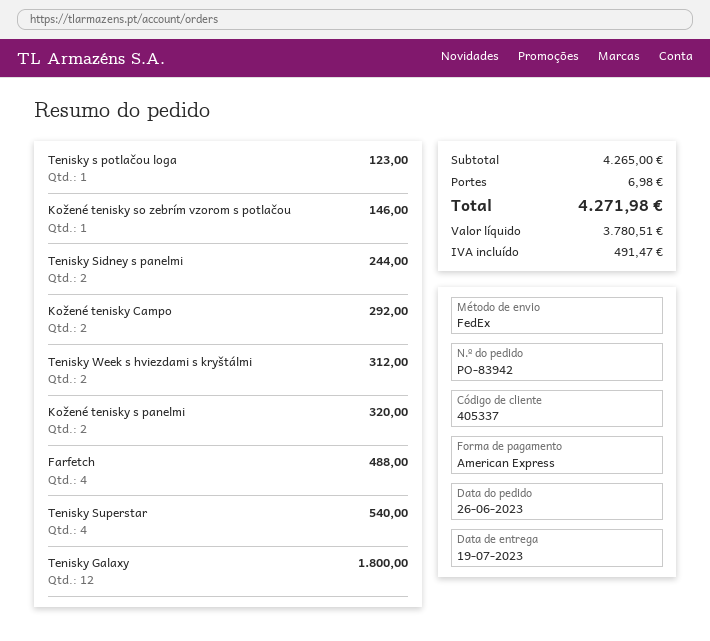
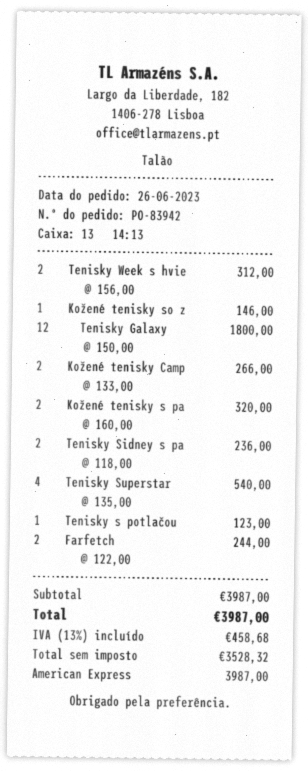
Tenisky Sidney s panelmi: 2 for 244.00 -> 2 for 236.00
Kožené tenisky Campo: 2 for 292.00 -> 2 for 266.00
Farfetch: 4 for 488.00 -> 2 for 244.00
subtotal: 4265.00 -> 3987.00
shipping: 6.98 -> none
net: 3780.51 -> 3528.32
tax: 491.47 -> 458.68
total: 4271.98 -> 3987.00

